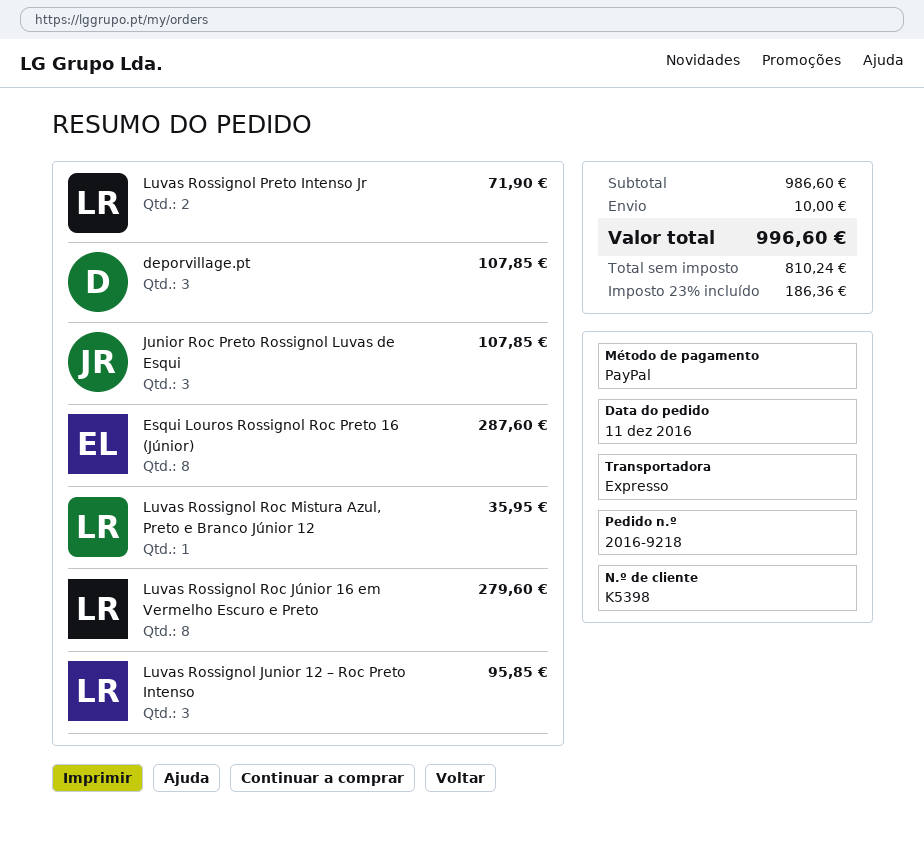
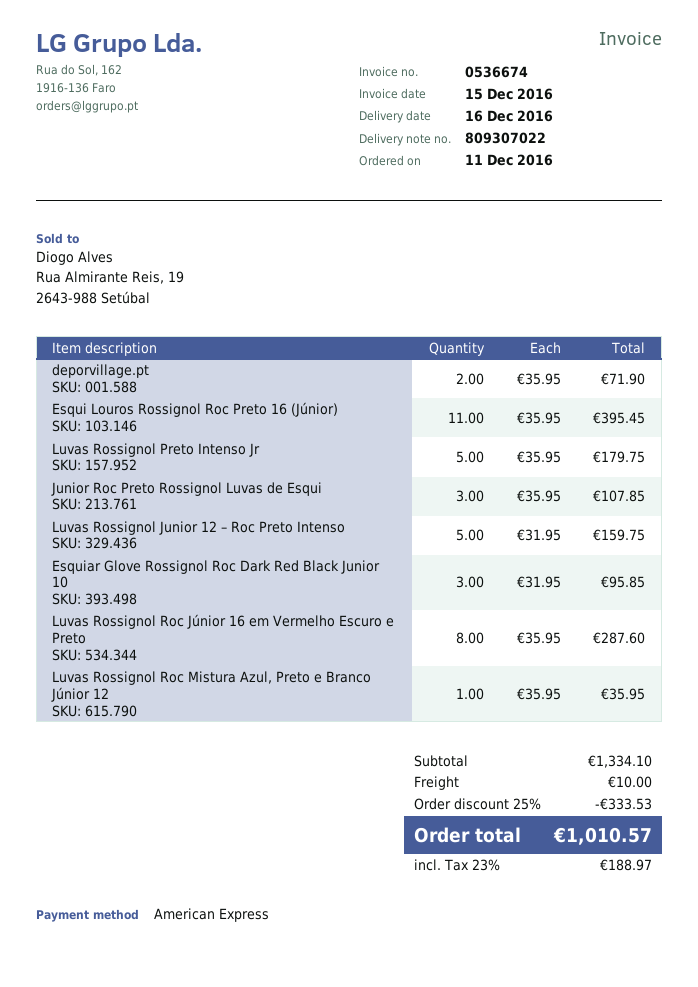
payment method: PayPal -> American Express
Luvas Rossignol Preto Intenso Jr: 2 for 71.90 -> 5 for 179.75
deporvillage.pt: 3 for 107.85 -> 2 for 71.90
Esqui Louros Rossignol Roc Preto 16 (Júnior): 8 for 287.60 -> 11 for 395.45
Luvas Rossignol Roc Júnior 16 em Vermelho Escuro e Preto: 8 for 279.60 -> 8 for 287.60
Luvas Rossignol Junior 12 – Roc Preto Intenso: 3 for 95.85 -> 5 for 159.75
Esquiar Glove Rossignol Roc Dark Red Black Junior 10: none -> 3 for 95.85
subtotal: 986.60 -> 1334.10
discount: none -> 25% = 333.53
tax: 23% = 186.36 -> 23% = 188.97
total: 996.60 -> 1010.57

